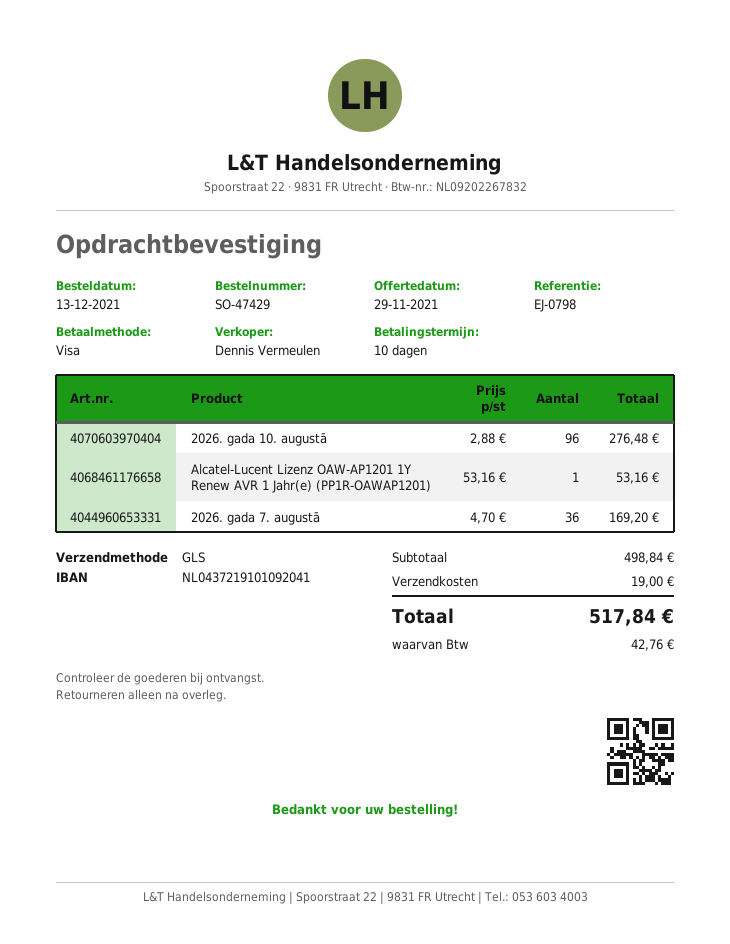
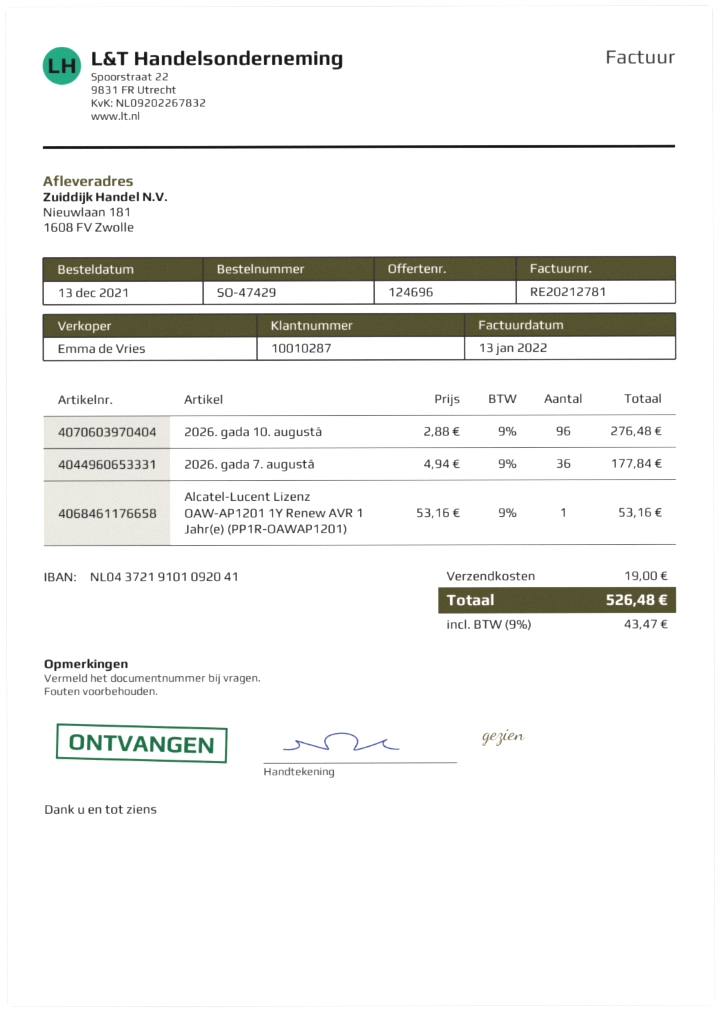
sales rep: Dennis Vermeulen -> Emma de Vries
2026. gada 7. augustā: 36 x 4.70 = 169.20 -> 36 x 4.94 = 177.84
tax: 42.76 -> 43.47
total: 517.84 -> 526.48

